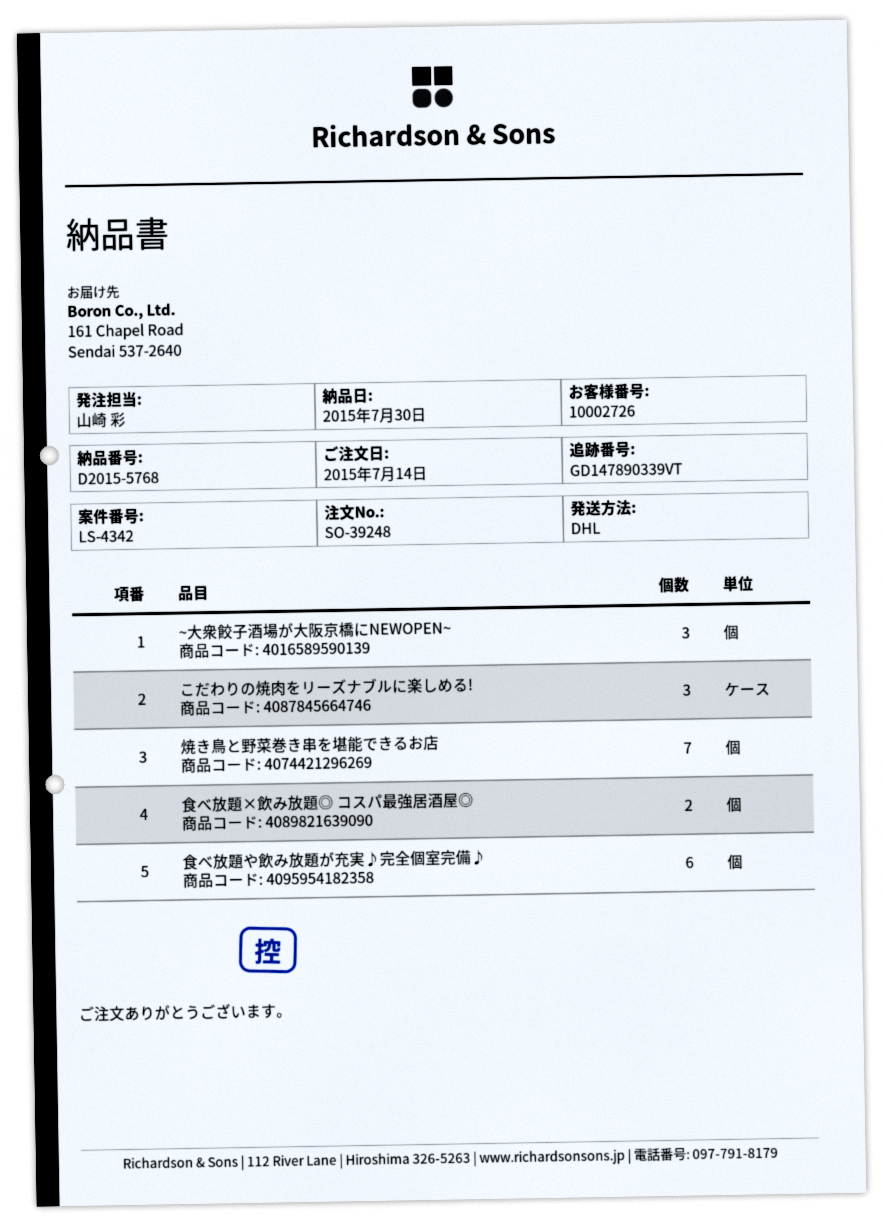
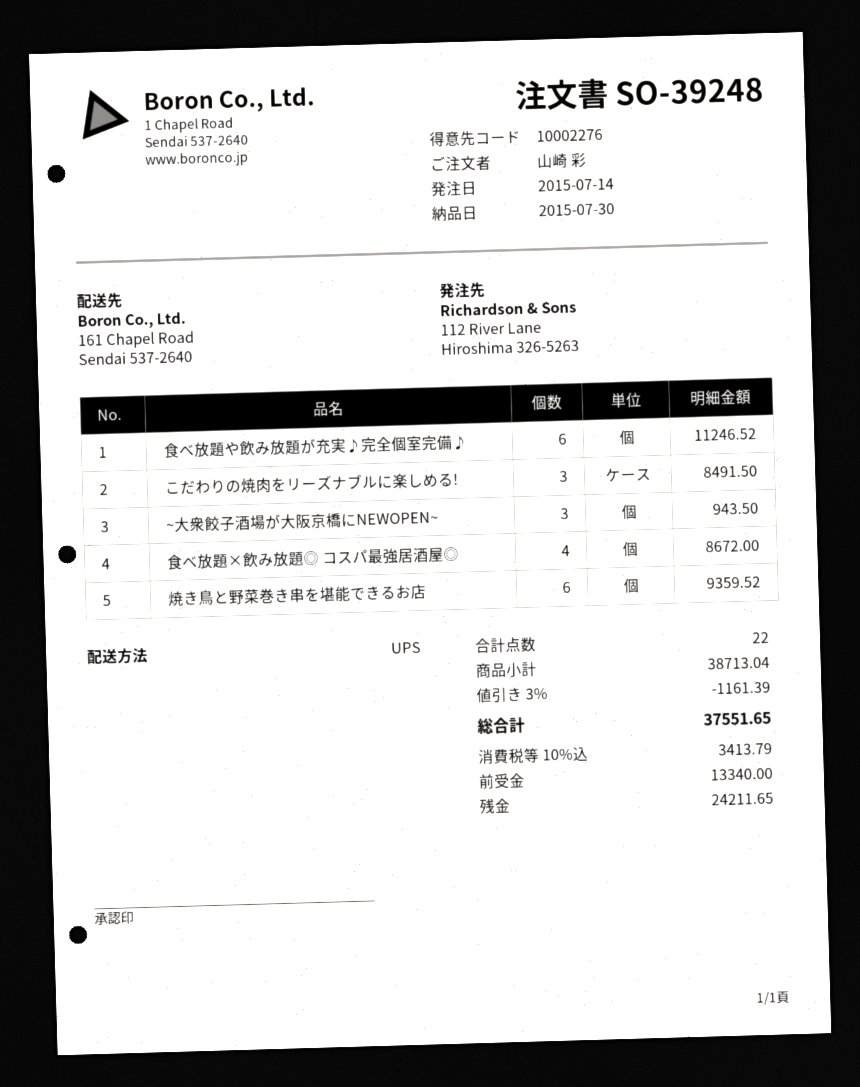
customer number: 10002726 -> 10002276
shipping method: DHL -> UPS
焼き鳥と野菜巻き串を堪能できるお店: 7 -> 6
食べ放題×飲み放題◎ コスパ最強居酒屋◎: 2 -> 4

